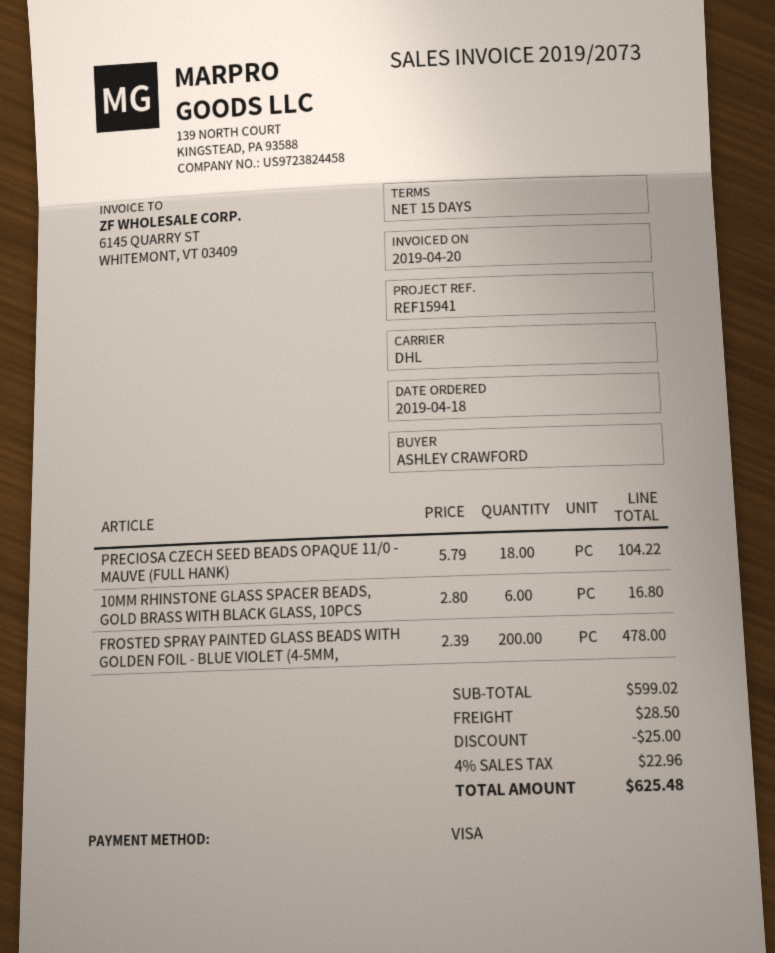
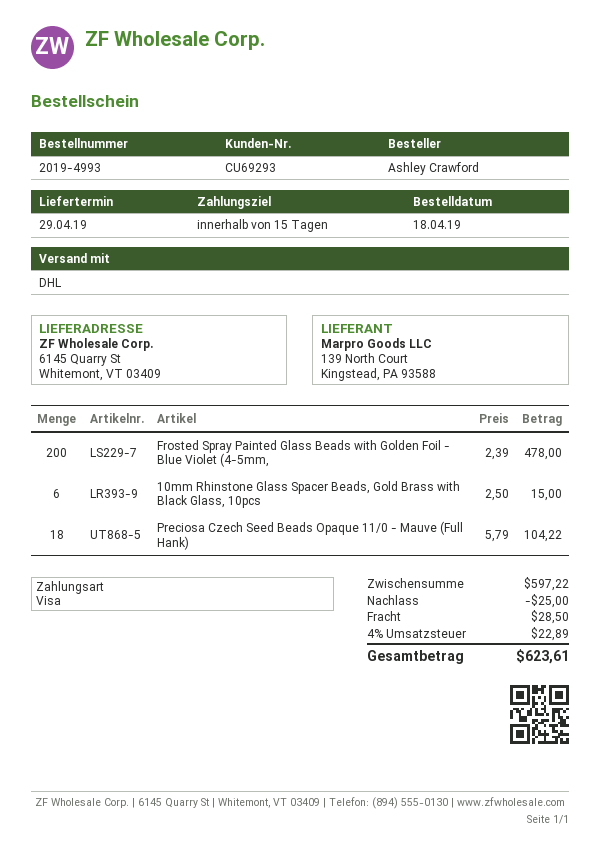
10MM RHINSTONE GLASS SPACER BEADS, GOLD BRASS WITH BLACK GLASS, 10PCS: 6 x 2.80 = 16.80 -> 6 x 2.50 = 15.00
subtotal: 599.02 -> 597.22
tax: 4% = 22.96 -> 4% = 22.89
total: 625.48 -> 623.61

